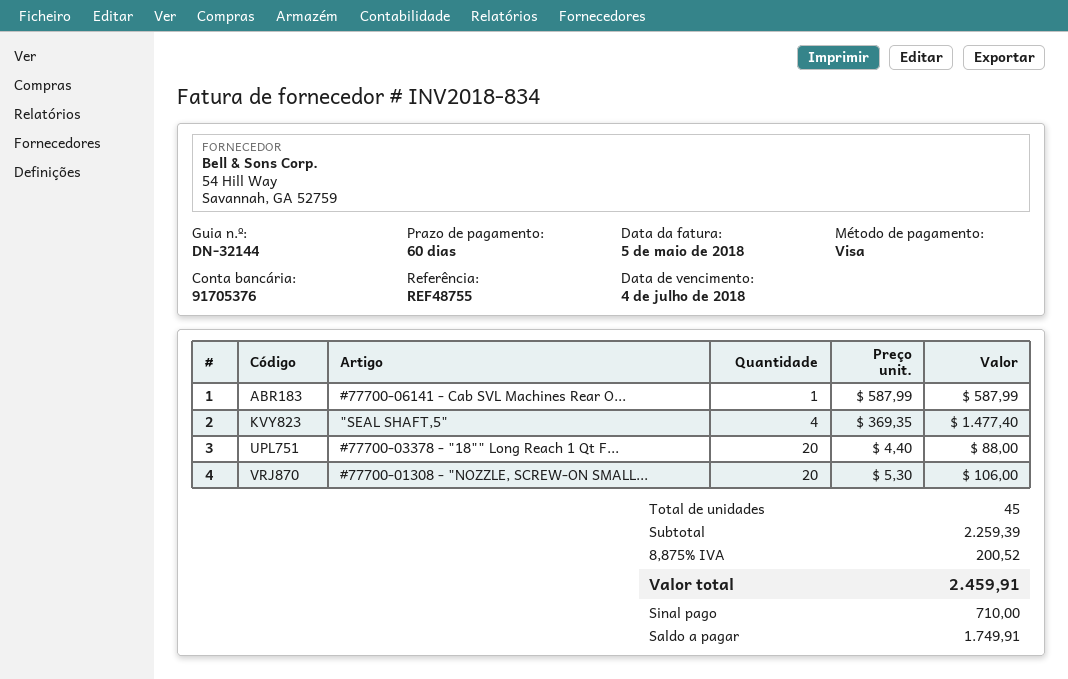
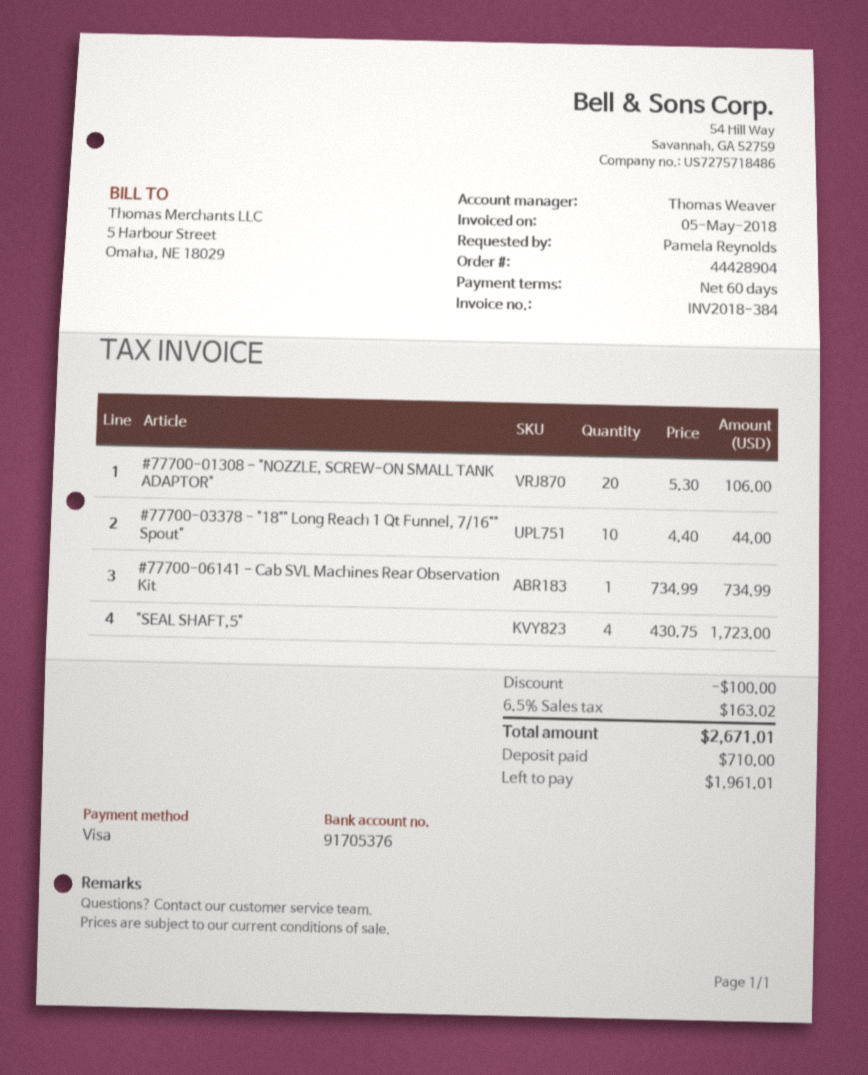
invoice number: INV2018-834 -> INV2018-384
#77700-06141 - Cab SVL Machines Rear O...: 1 x 587.99 = 587.99 -> 1 x 734.99 = 734.99
"SEAL SHAFT,5": 4 x 369.35 = 1477.40 -> 4 x 430.75 = 1723.00
#77700-03378 - "18"" Long Reach 1 Qt F...: 20 x 4.40 = 88.00 -> 10 x 4.40 = 44.00
discount: none -> 100.00
tax: 8.875% = 200.52 -> 6.5% = 163.02
total: 2459.91 -> 2671.01
balance: 1749.91 -> 1961.01

